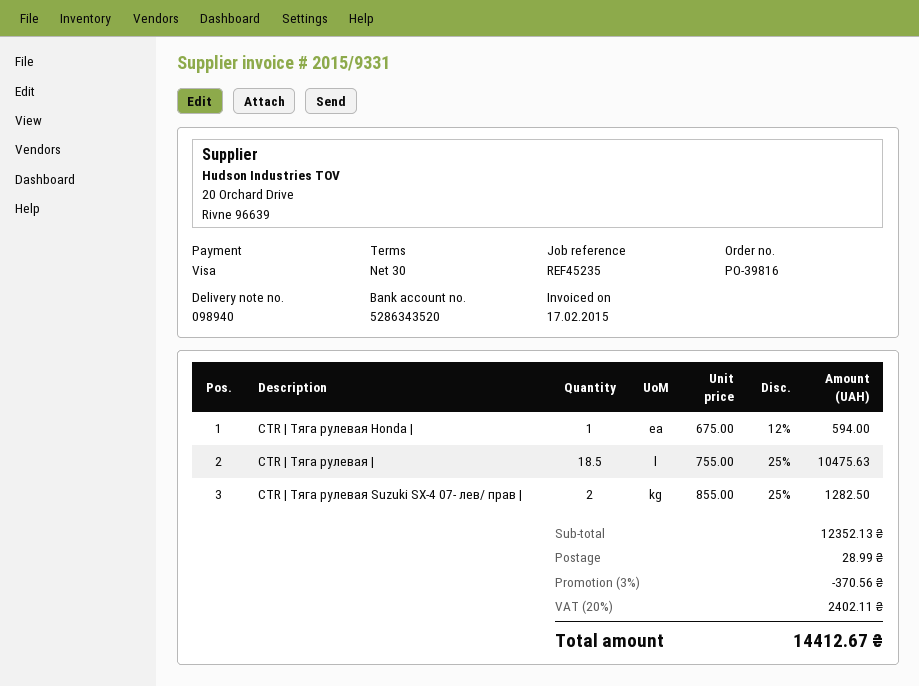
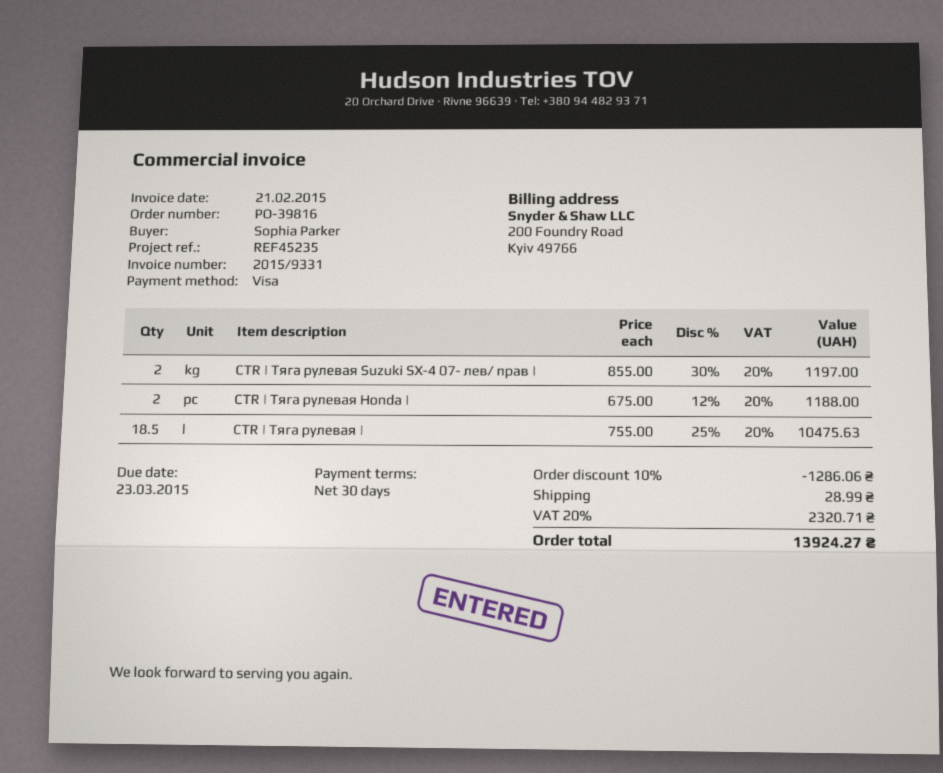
invoice date: 2015-02-17 -> 2015-02-21
CTR | Тяга рулевая Honda |: 1 x 675.00 - 12% = 594.00 -> 2 x 675.00 - 12% = 1188.00
CTR | Тяга рулевая Suzuki SX-4 07- лев/ прав |: 2 x 855.00 - 25% = 1282.50 -> 2 x 855.00 - 30% = 1197.00
discount: 3% = 370.56 -> 10% = 1286.06
tax: 20% = 2402.11 -> 20% = 2320.71
total: 14412.67 -> 13924.27

